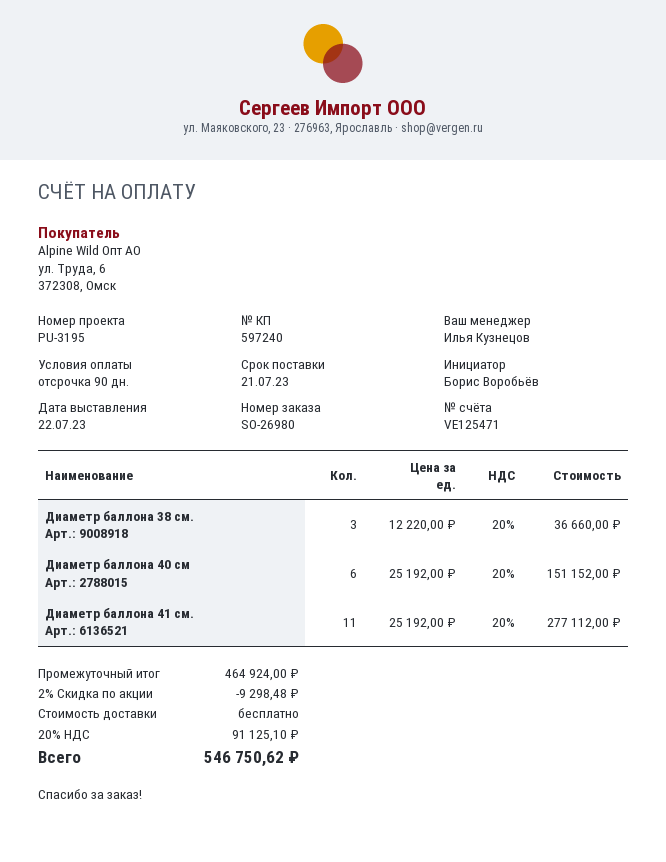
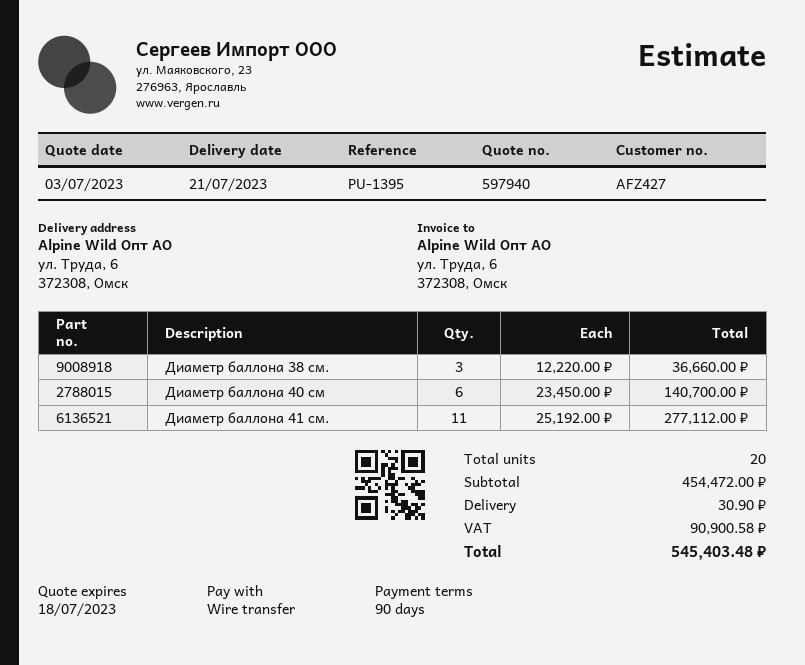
quote number: 597240 -> 597940
reference: PU-3195 -> PU-1395
Диаметр баллона 40 см: 6 x 25192.00 = 151152.00 -> 6 x 23450.00 = 140700.00
subtotal: 464924.00 -> 454472.00
discount: 2% = 9298.48 -> none
shipping: 0.00 -> 30.90
tax: 91125.10 -> 90900.58
total: 546750.62 -> 545403.48

